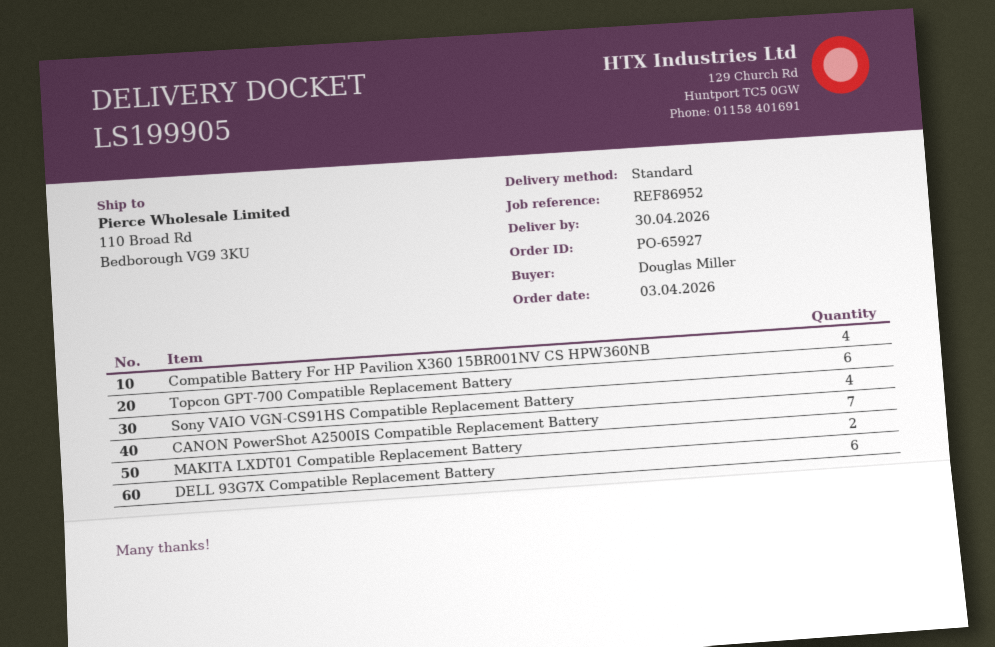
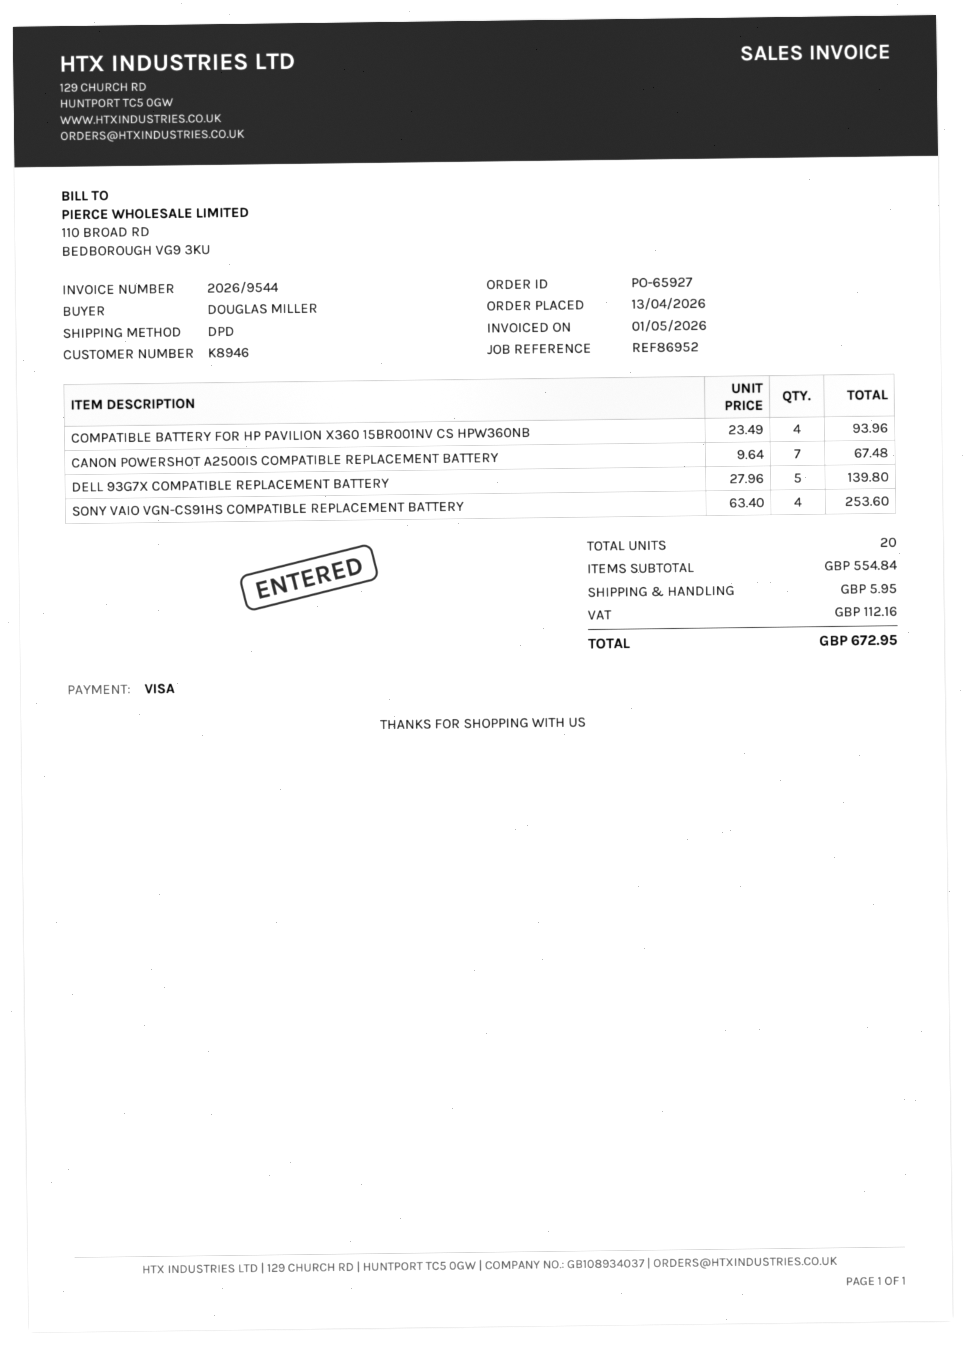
order date: 2026-04-03 -> 2026-04-13
shipping method: standard -> DPD
Topcon GPT-700 Compatible Replacement Battery: 6 -> none
MAKITA LXDT01 Compatible Replacement Battery: 2 -> none
DELL 93G7X Compatible Replacement Battery: 6 -> 5

